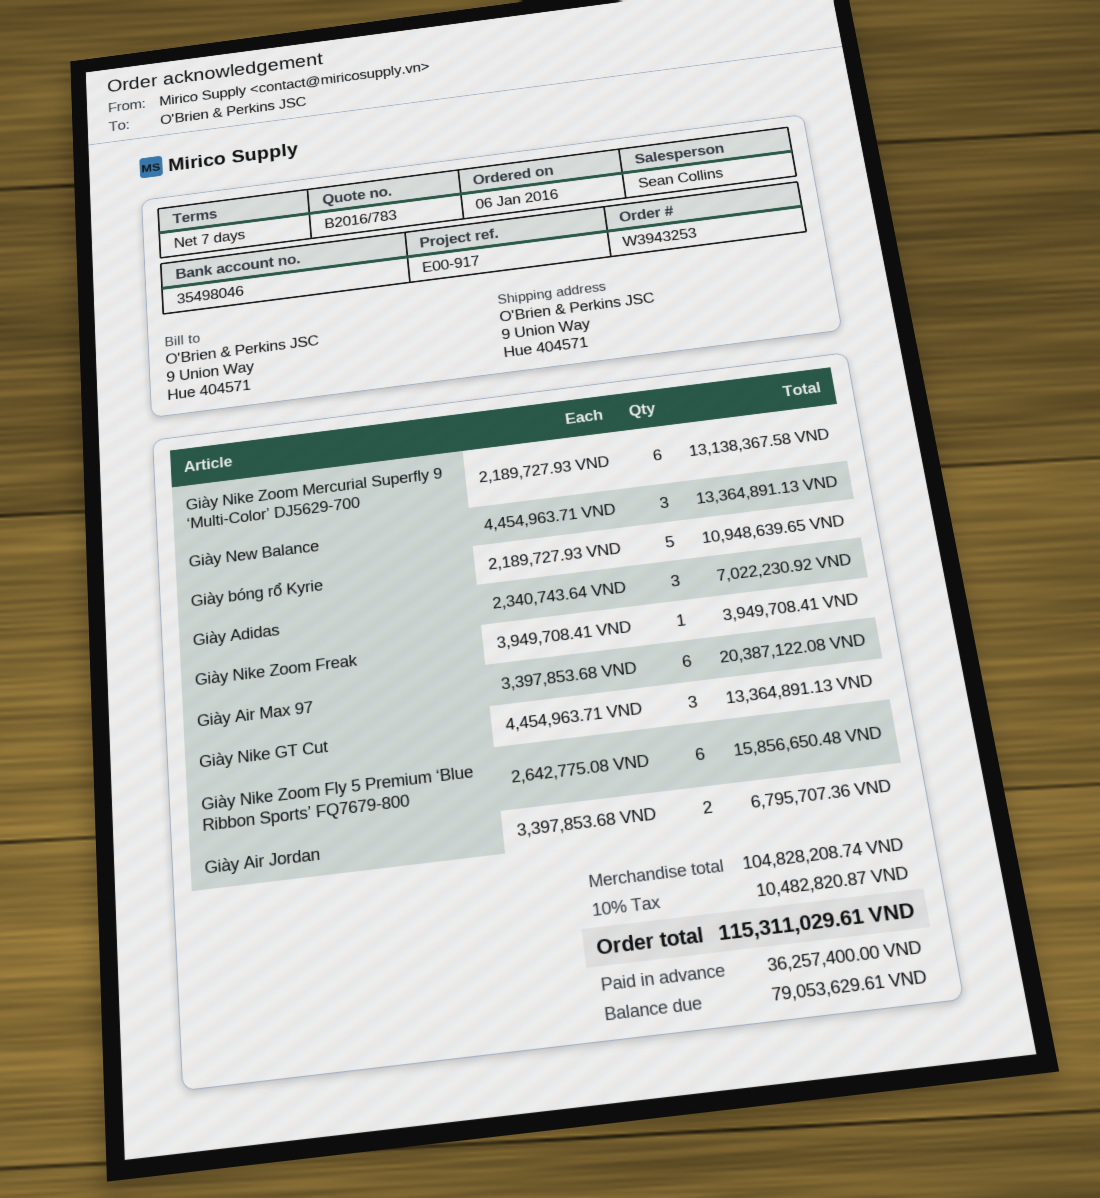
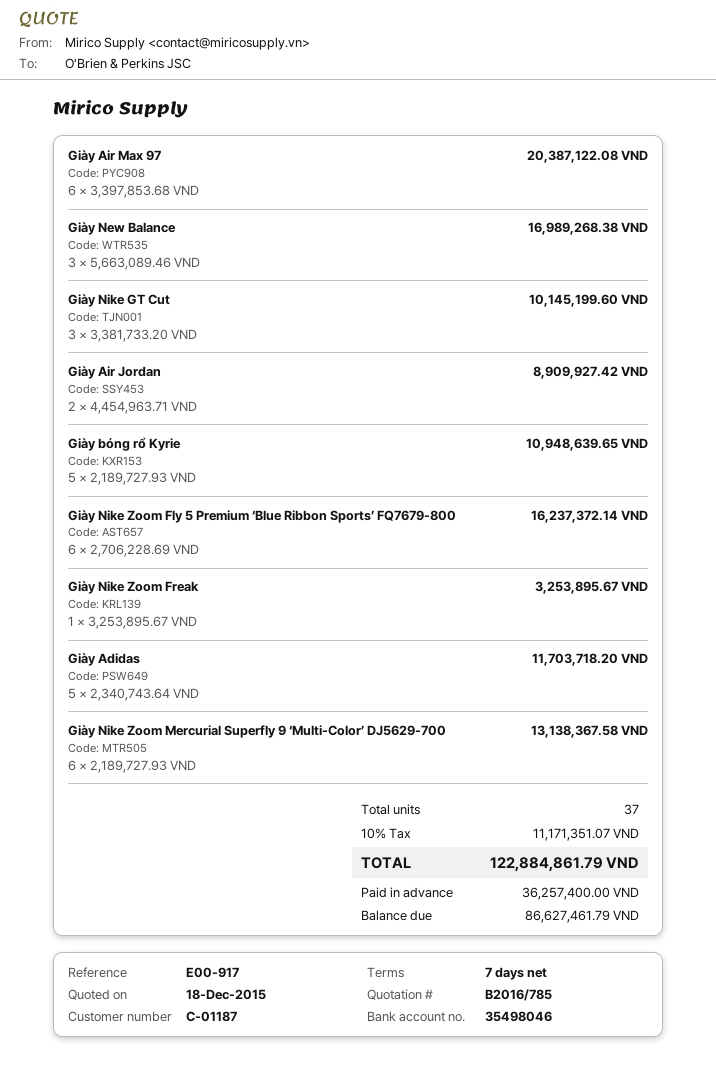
quote number: B2016/783 -> B2016/785
Giày New Balance: 3 x 4454963.71 = 13364891.13 -> 3 x 5663089.46 = 16989268.38
Giày Adidas: 3 x 2340743.64 = 7022230.92 -> 5 x 2340743.64 = 11703718.20
Giày Nike Zoom Freak: 1 x 3949708.41 = 3949708.41 -> 1 x 3253895.67 = 3253895.67
Giày Nike GT Cut: 3 x 4454963.71 = 13364891.13 -> 3 x 3381733.20 = 10145199.60
Giày Nike Zoom Fly 5 Premium ‘Blue Ribbon Sports’ FQ7679-800: 6 x 2642775.08 = 15856650.48 -> 6 x 2706228.69 = 16237372.14
Giày Air Jordan: 2 x 3397853.68 = 6795707.36 -> 2 x 4454963.71 = 8909927.42
tax: 10% = 10482820.87 -> 10% = 11171351.07
total: 115311029.61 -> 122884861.79
balance: 79053629.61 -> 86627461.79

